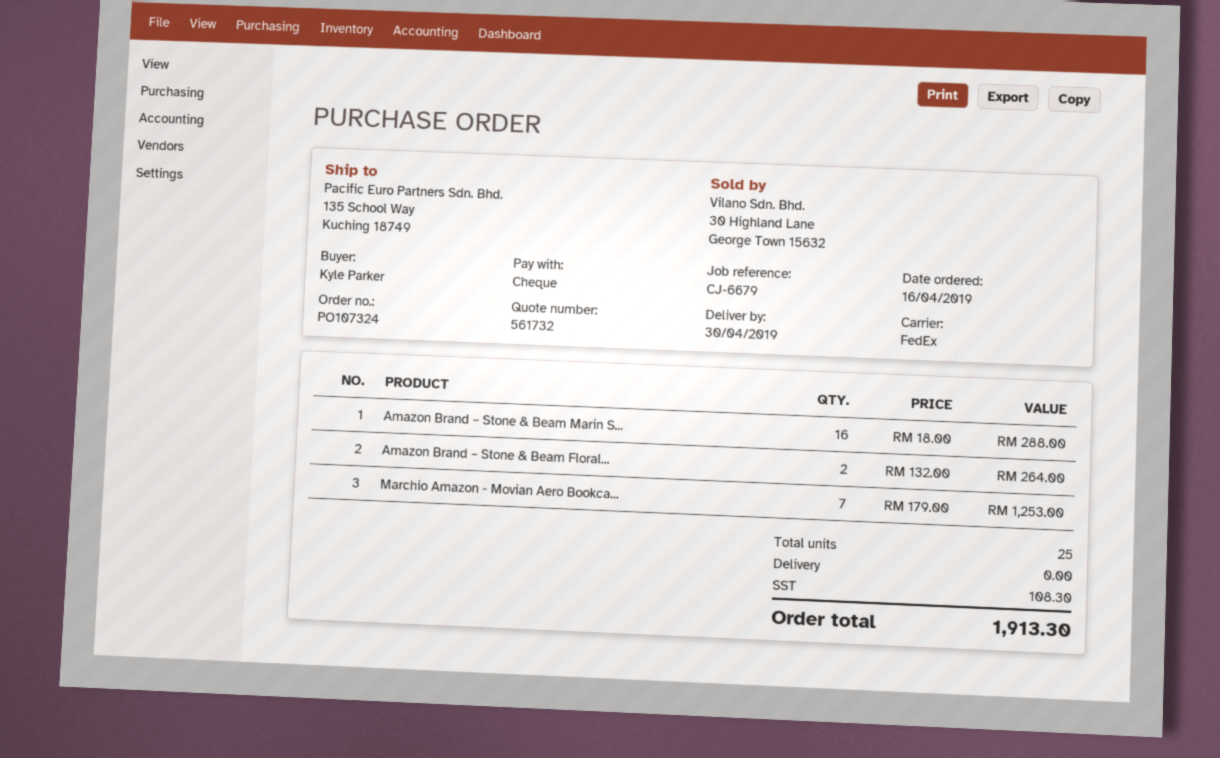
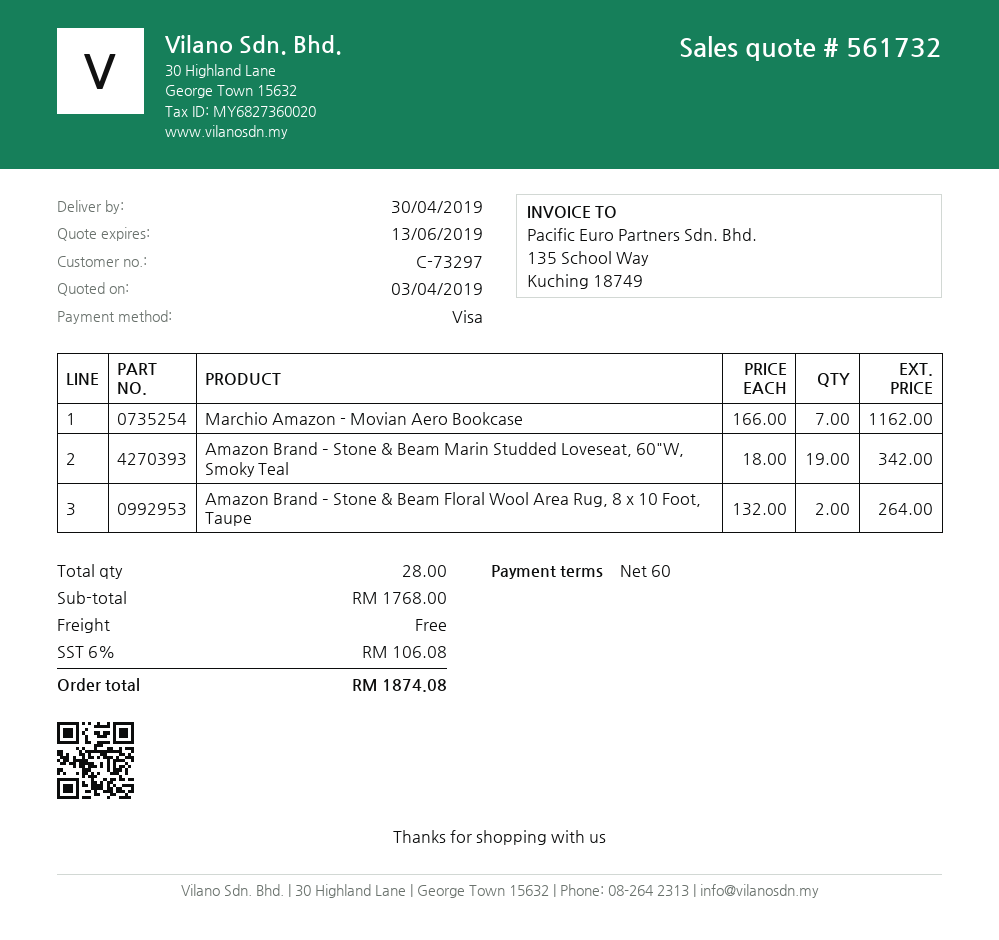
payment method: cheque -> Visa
Amazon Brand – Stone & Beam Marin S...: 16 x 18.00 = 288.00 -> 19 x 18.00 = 342.00
Marchio Amazon - Movian Aero Bookca...: 7 x 179.00 = 1253.00 -> 7 x 166.00 = 1162.00
total quantity: 25 -> 28
tax: 108.30 -> 106.08
total: 1913.30 -> 1874.08

